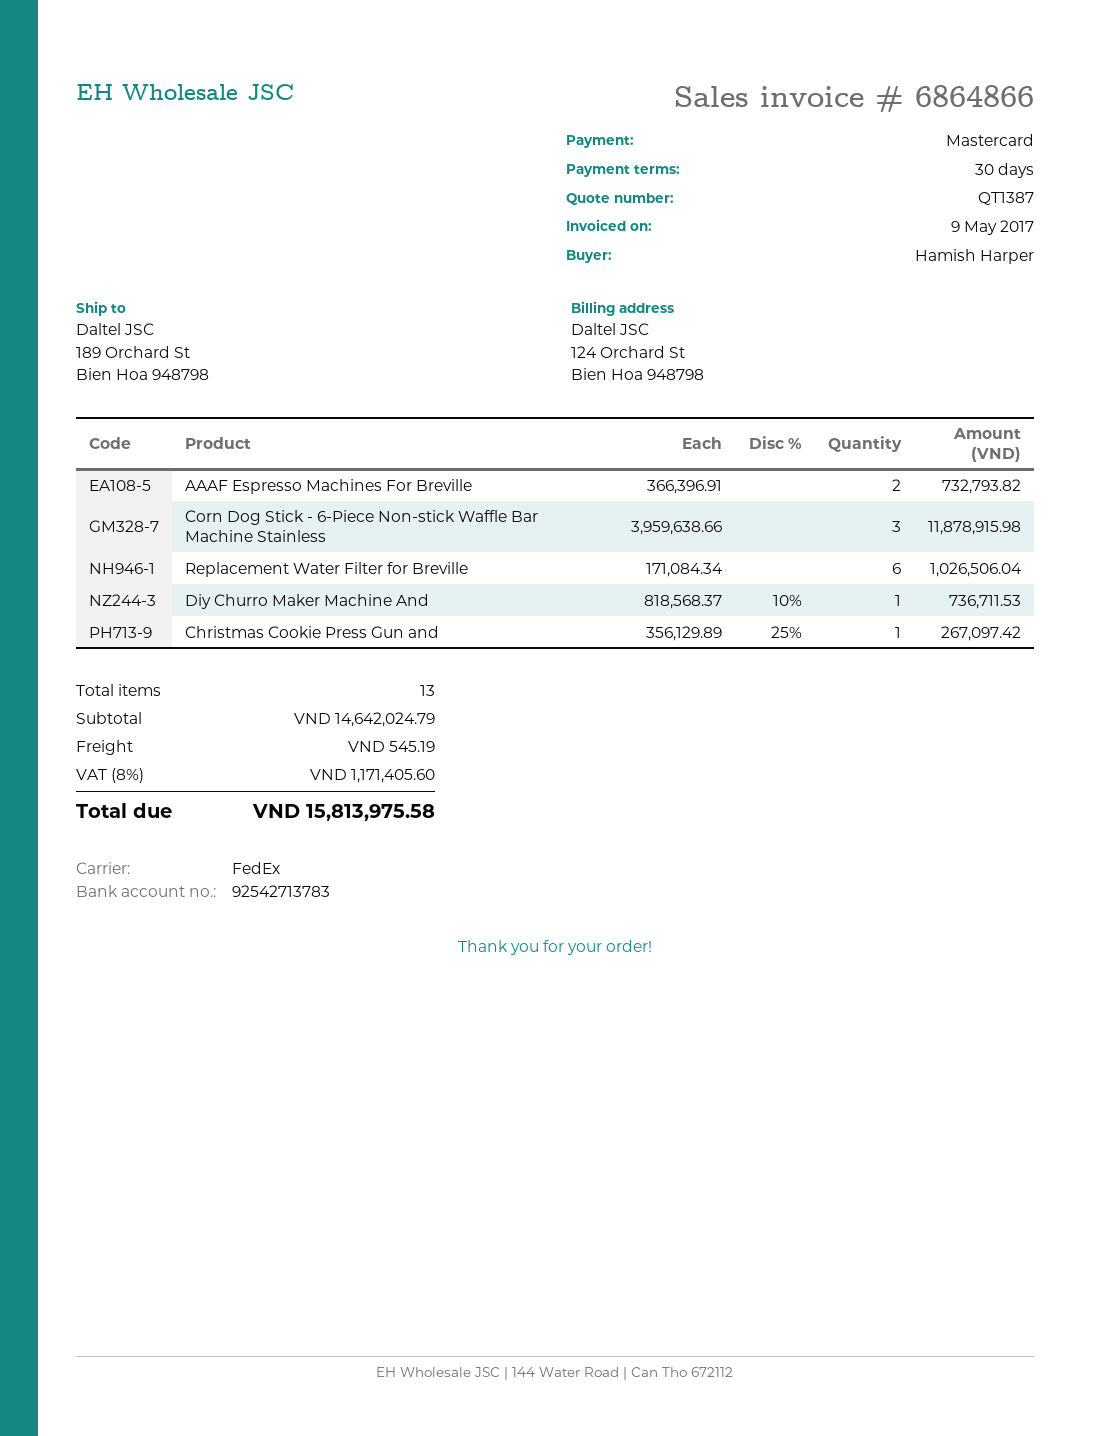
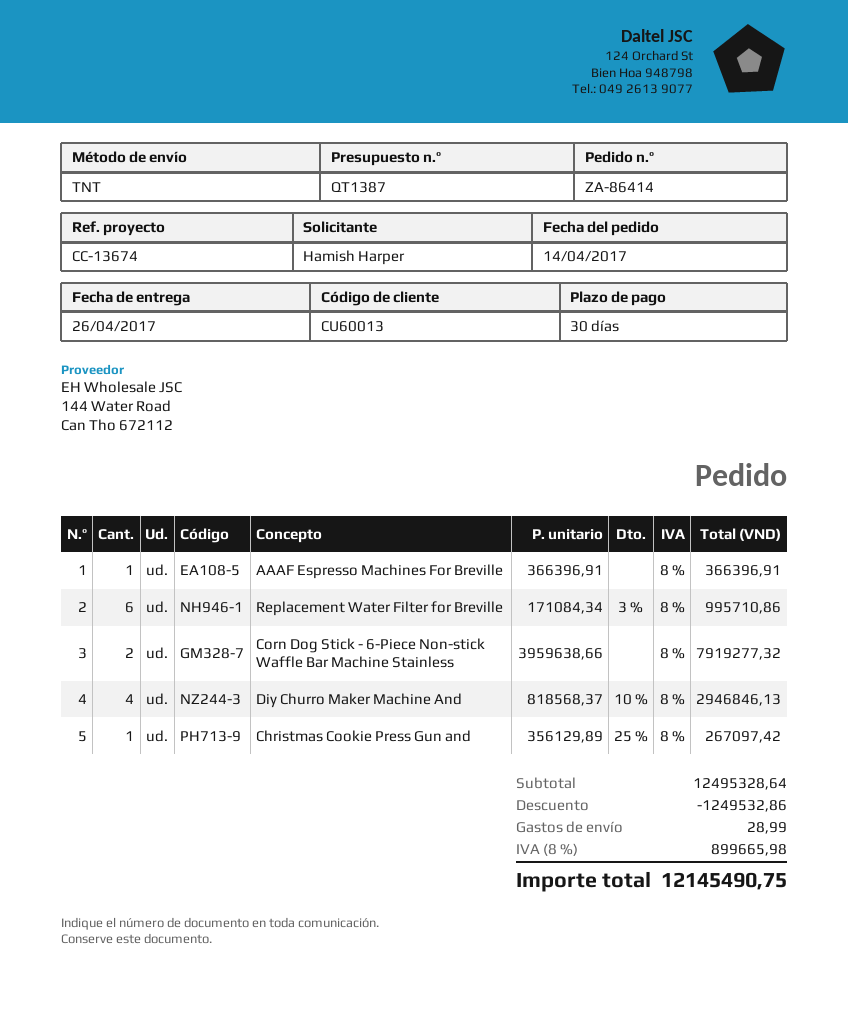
shipping method: FedEx -> TNT
AAAF Espresso Machines For Breville: 2 x 366396.91 = 732793.82 -> 1 x 366396.91 = 366396.91
Corn Dog Stick - 6-Piece Non-stick Waffle Bar Machine Stainless: 3 x 3959638.66 = 11878915.98 -> 2 x 3959638.66 = 7919277.32
Replacement Water Filter for Breville: 6 x 171084.34 = 1026506.04 -> 6 x 171084.34 - 3% = 995710.86
Diy Churro Maker Machine And: 1 x 818568.37 - 10% = 736711.53 -> 4 x 818568.37 - 10% = 2946846.13
subtotal: 14642024.79 -> 12495328.64
discount: none -> 1249532.86
shipping: 545.19 -> 28.99
tax: 8% = 1171405.60 -> 8% = 899665.98
total: 15813975.58 -> 12145490.75

